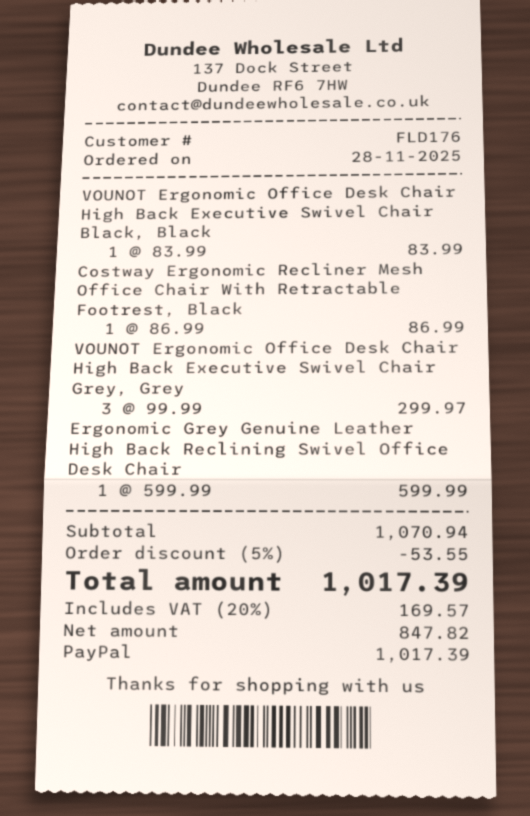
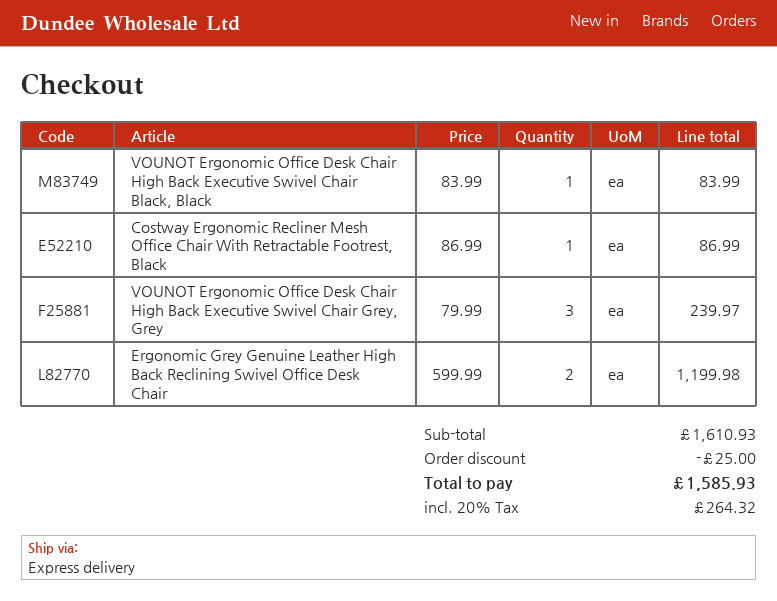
VOUNOT Ergonomic Office Desk Chair High Back Executive Swivel Chair Grey, Grey: 3 x 99.99 = 299.97 -> 3 x 79.99 = 239.97
Ergonomic Grey Genuine Leather High Back Reclining Swivel Office Desk Chair: 1 x 599.99 = 599.99 -> 2 x 599.99 = 1199.98
subtotal: 1070.94 -> 1610.93
discount: 53.55 -> 25.00
tax: 20% = 169.57 -> 20% = 264.32
total: 1017.39 -> 1585.93

